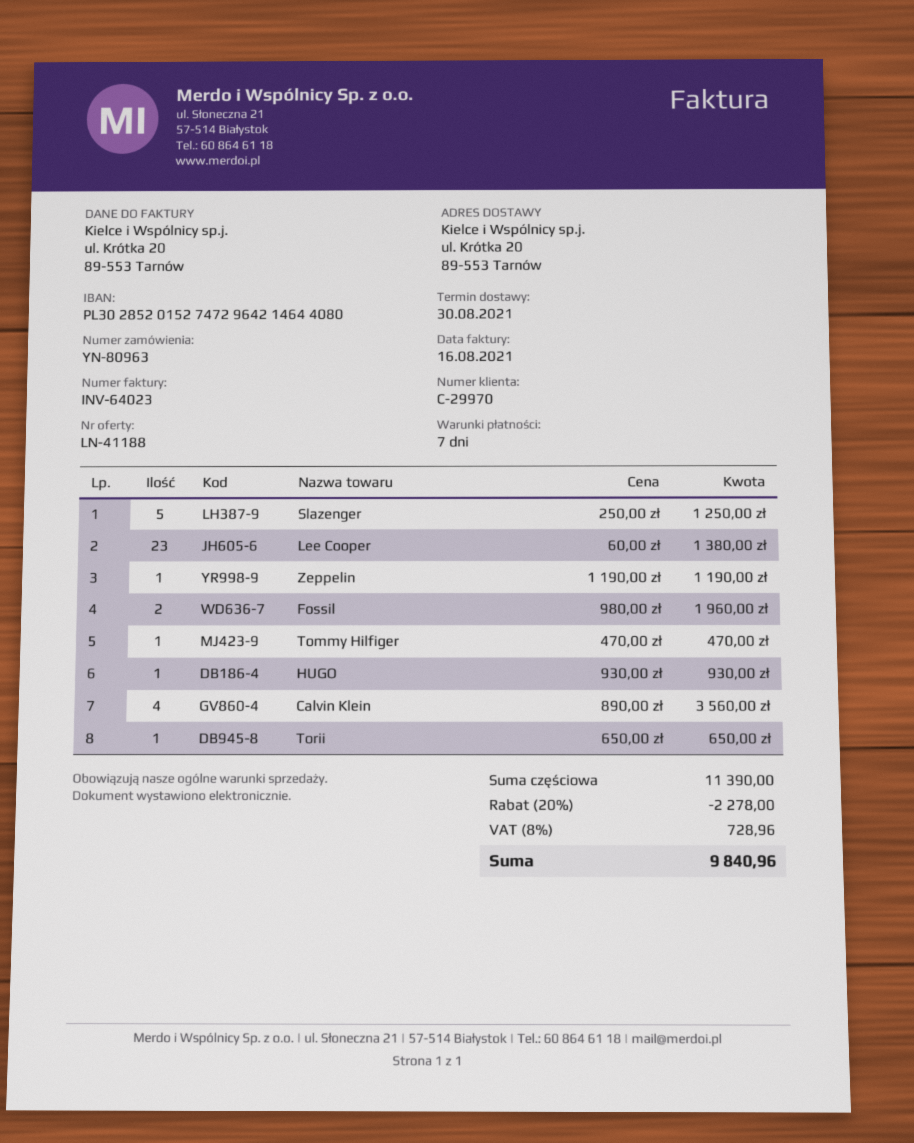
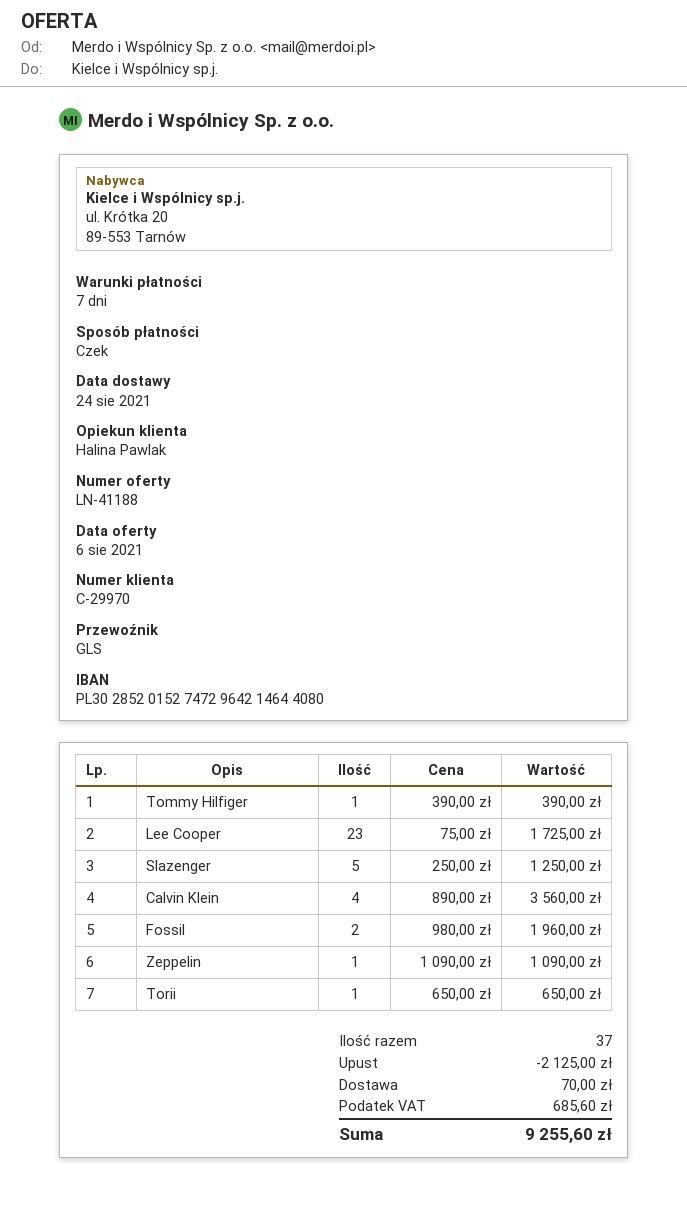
delivery date: 2021-08-30 -> 2021-08-24
Lee Cooper: 23 x 60.00 = 1380.00 -> 23 x 75.00 = 1725.00
Zeppelin: 1 x 1190.00 = 1190.00 -> 1 x 1090.00 = 1090.00
Tommy Hilfiger: 1 x 470.00 = 470.00 -> 1 x 390.00 = 390.00
HUGO: 1 x 930.00 = 930.00 -> none
discount: 2278.00 -> 2125.00
shipping: none -> 70.00
tax: 728.96 -> 685.60
total: 9840.96 -> 9255.60

